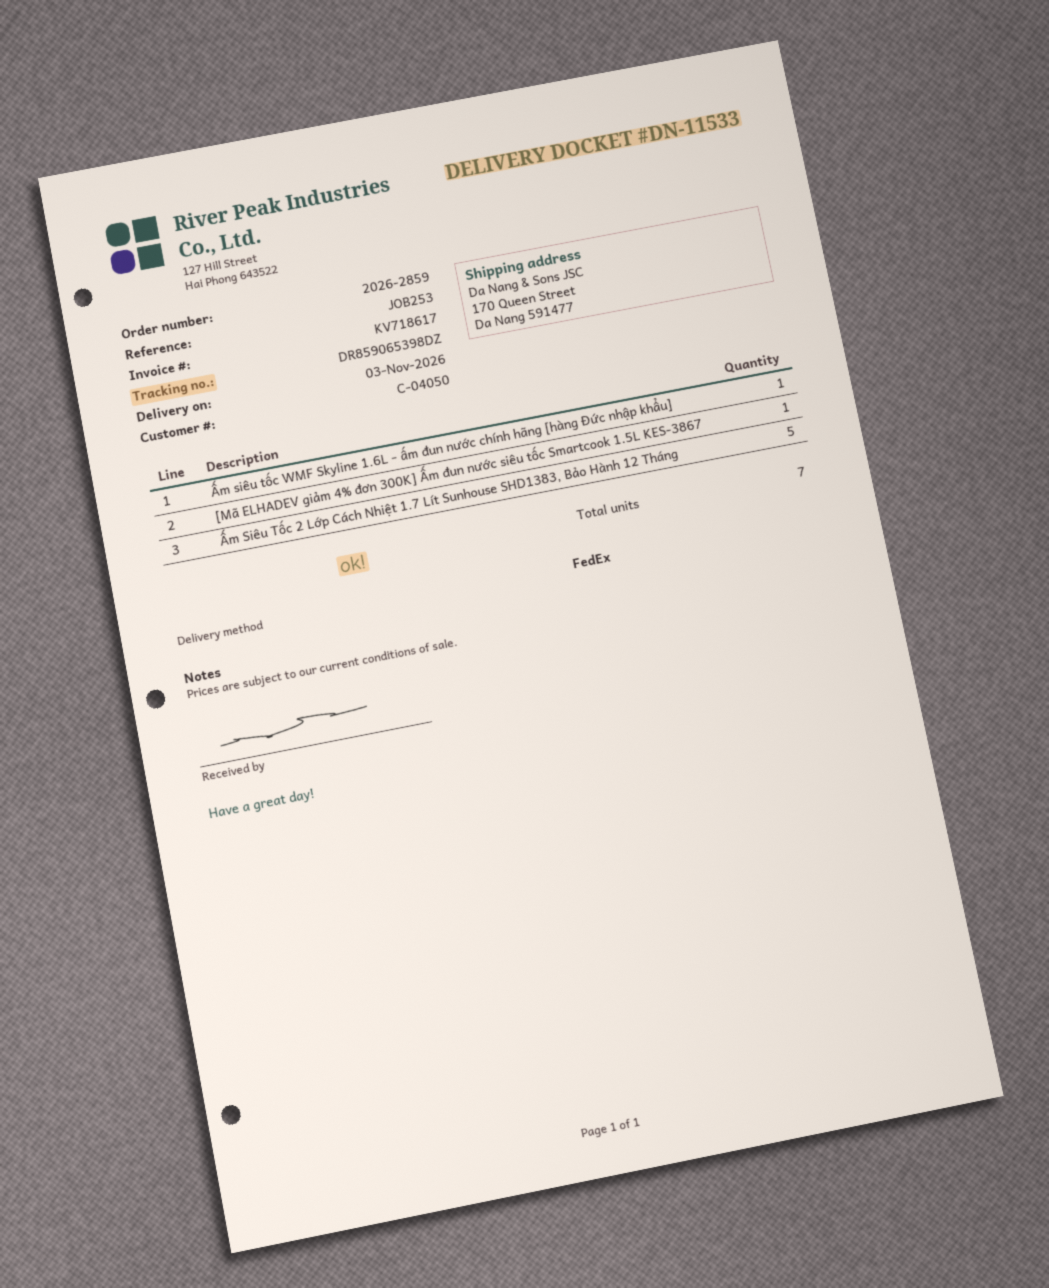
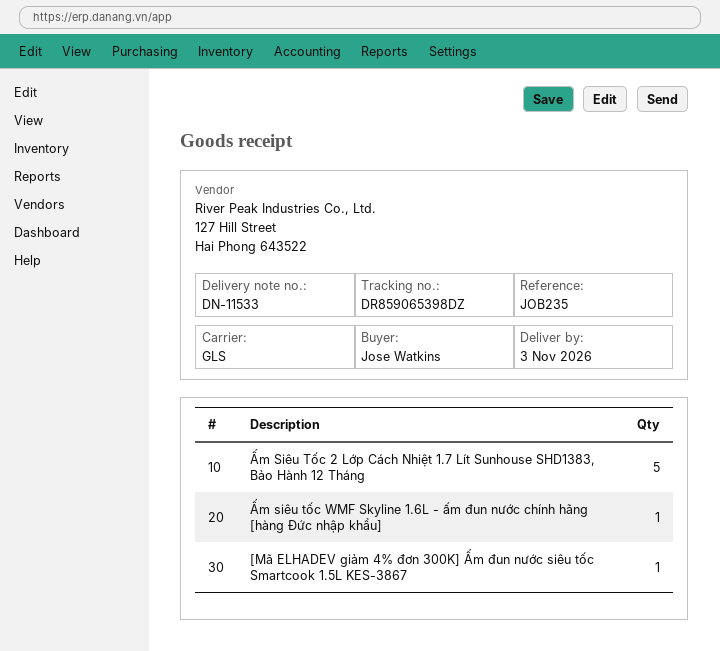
reference: JOB253 -> JOB235
shipping method: FedEx -> GLS

